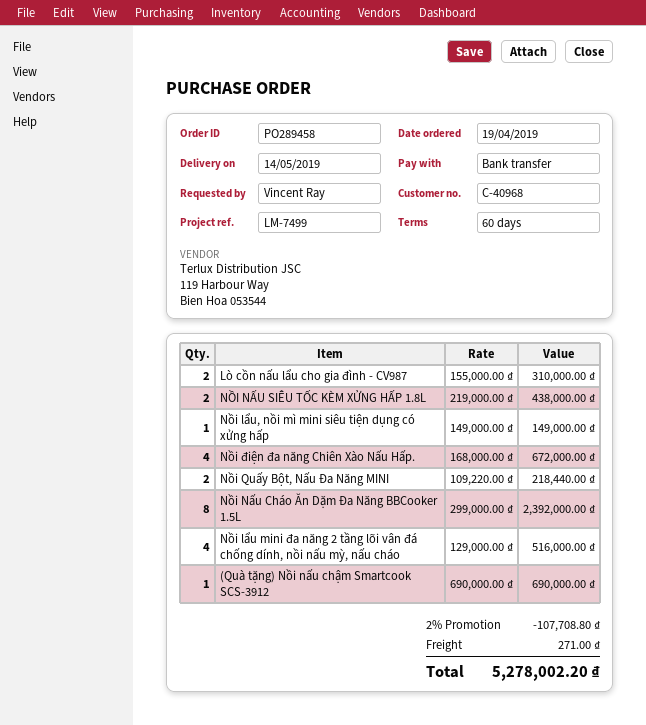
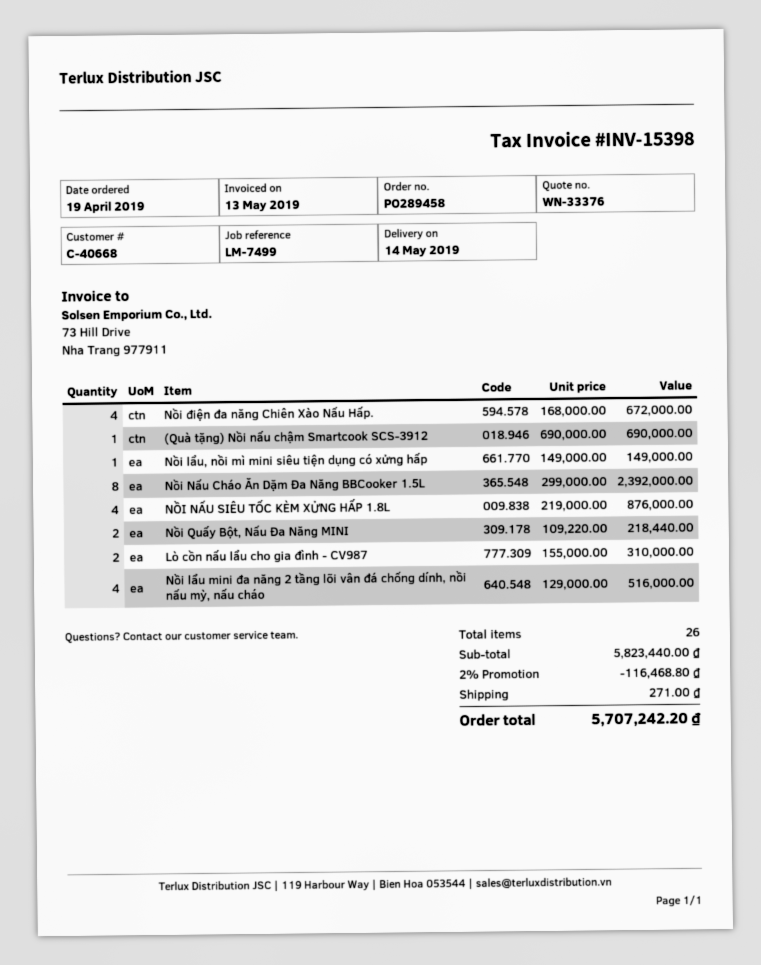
customer number: C-40968 -> C-40668
NỒI NẤU SIÊU TỐC KÈM XỬNG HẤP 1.8L: 2 x 219000.00 = 438000.00 -> 4 x 219000.00 = 876000.00
discount: 2% = 107708.80 -> 2% = 116468.80
total: 5278002.20 -> 5707242.20

